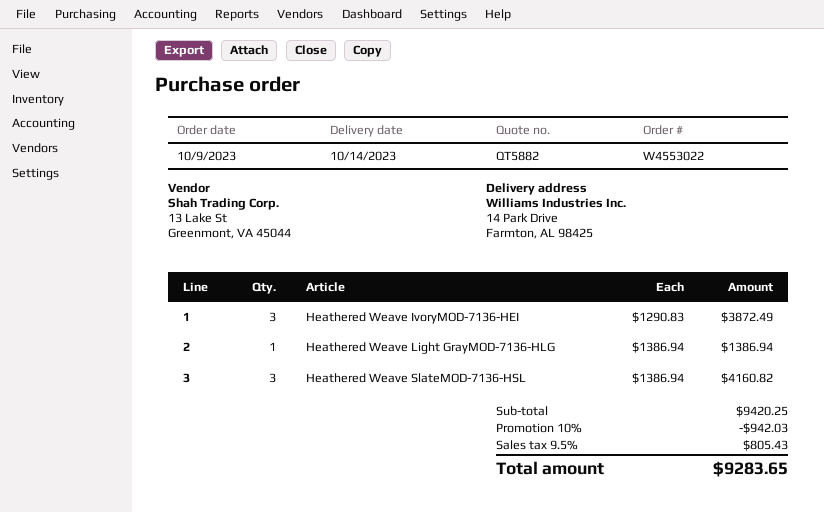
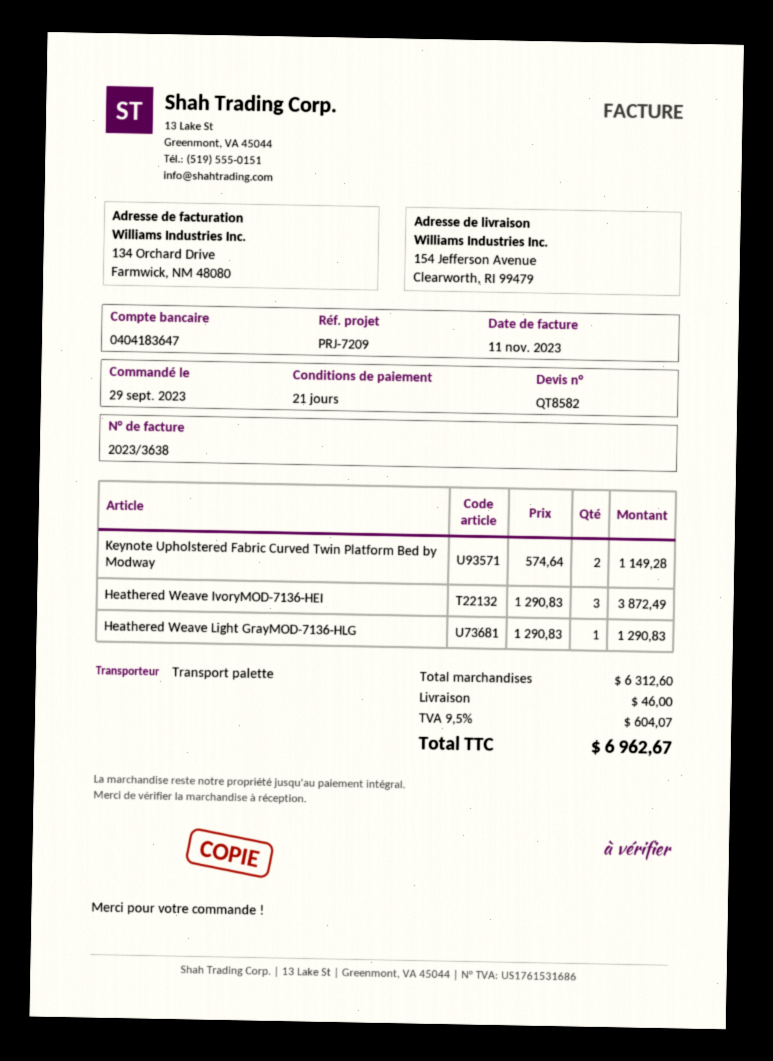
quote number: QT5882 -> QT8582
order date: 2023-10-09 -> 2023-09-29
ship to: 14 Park Drive, Farmton, AL 98425 -> 154 Jefferson Avenue, Clearworth, RI 99479
Heathered Weave Light GrayMOD-7136-HLG: 1 x 1386.94 = 1386.94 -> 1 x 1290.83 = 1290.83
Heathered Weave SlateMOD-7136-HSL: 3 x 1386.94 = 4160.82 -> none
Keynote Upholstered Fabric Curved Twin Platform Bed by Modway: none -> 2 x 574.64 = 1149.28
subtotal: 9420.25 -> 6312.60
discount: 10% = 942.03 -> none
shipping: none -> 46.00
tax: 9.5% = 805.43 -> 9.5% = 604.07
total: 9283.65 -> 6962.67

